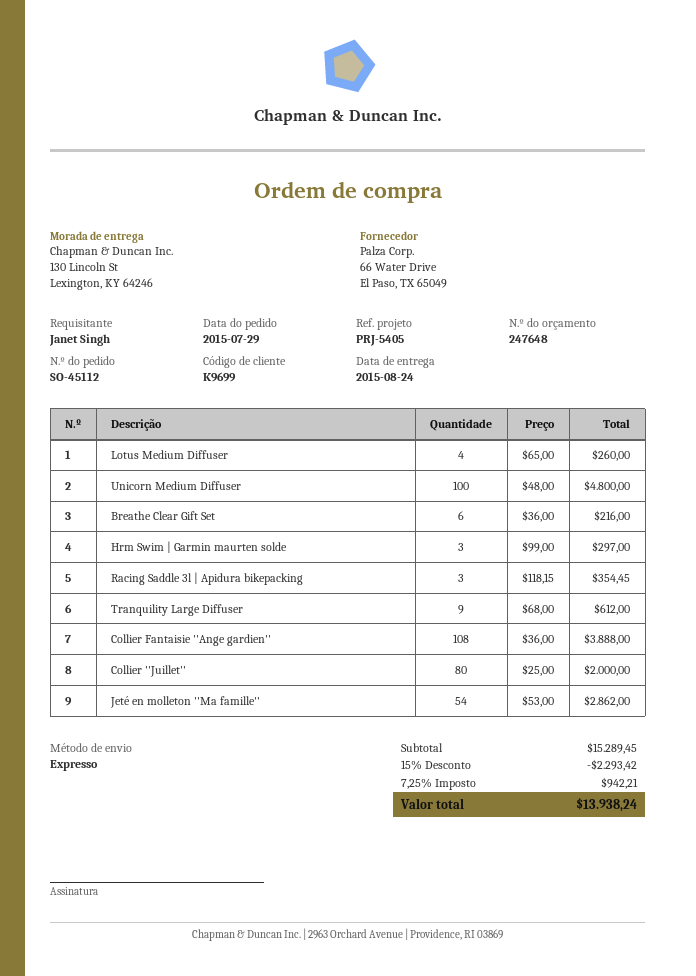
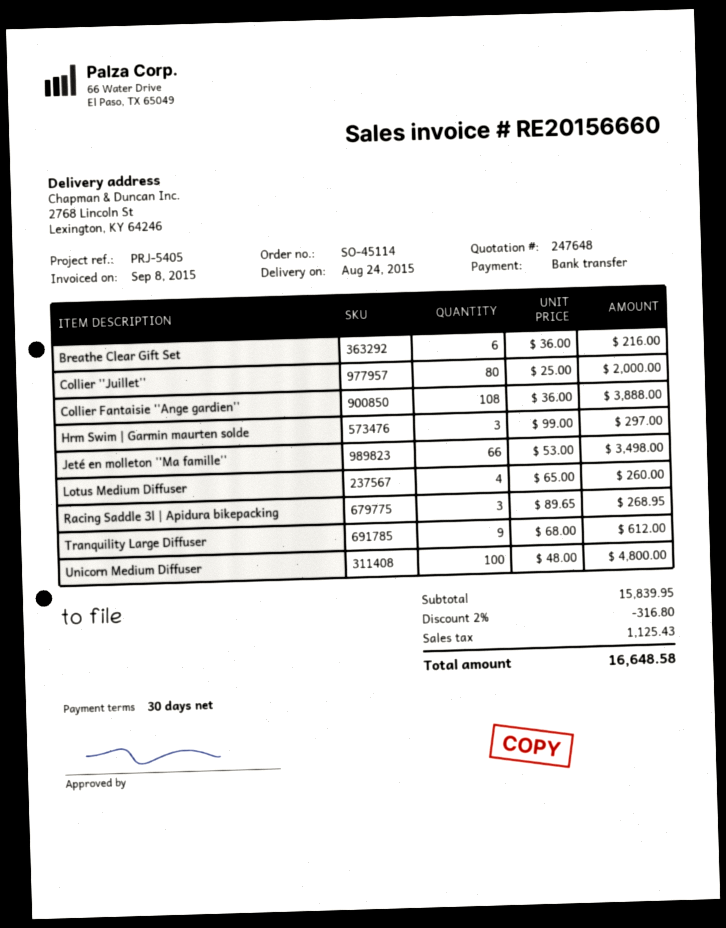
order number: SO-45112 -> SO-45114
ship to: 130 Lincoln St, Lexington, KY 64246 -> 2768 Lincoln St, Lexington, KY 64246
Racing Saddle 3l | Apidura bikepacking: 3 x 118.15 = 354.45 -> 3 x 89.65 = 268.95
Jeté en molleton ''Ma famille'': 54 x 53.00 = 2862.00 -> 66 x 53.00 = 3498.00
subtotal: 15289.45 -> 15839.95
discount: 15% = 2293.42 -> 2% = 316.80
tax: 942.21 -> 1125.43
total: 13938.24 -> 16648.58

